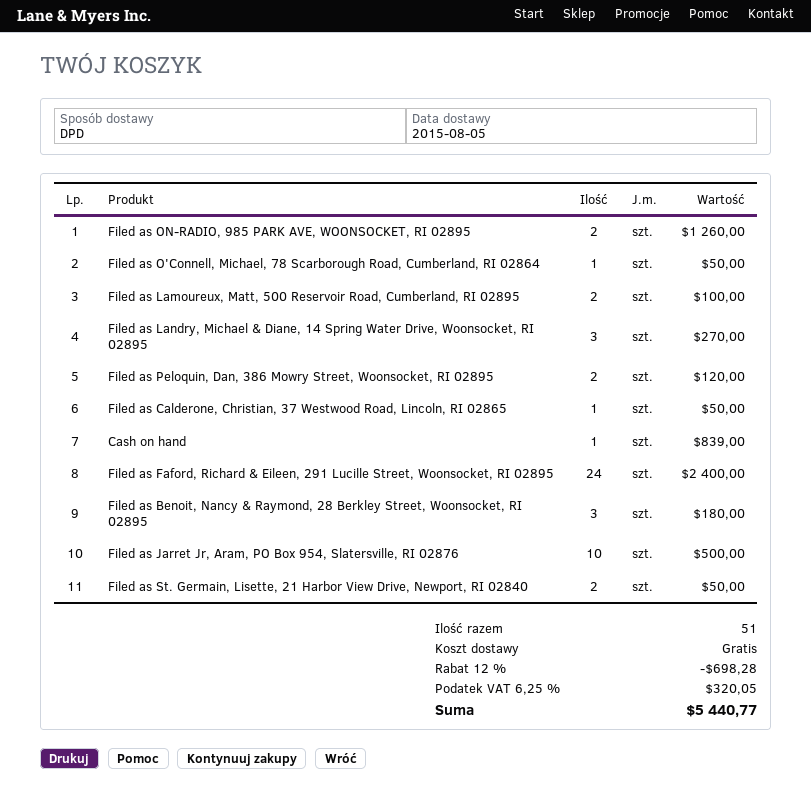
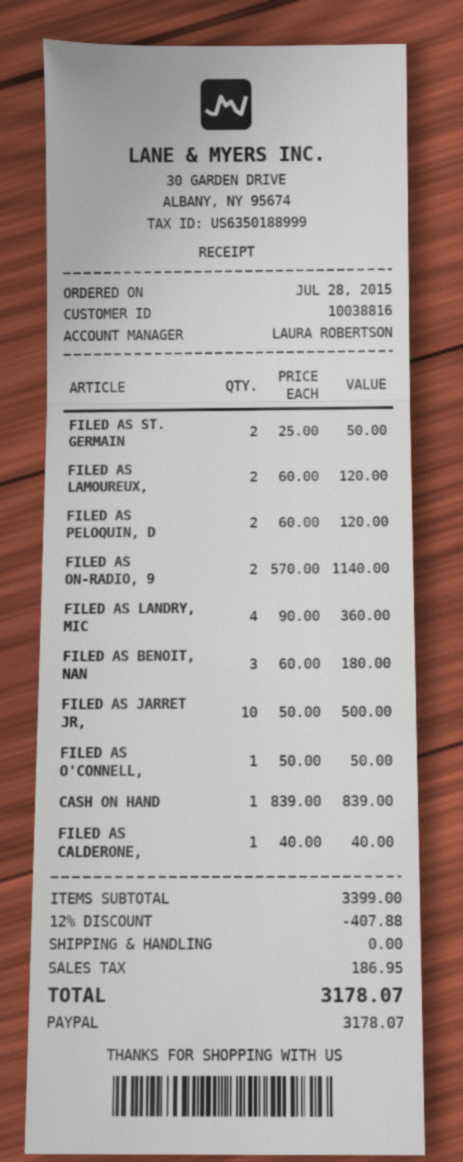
Filed as ON-RADIO, 985 PARK AVE, WOONSOCKET, RI 02895: 2 for 1260.00 -> 2 for 1140.00
Filed as Lamoureux, Matt, 500 Reservoir Road, Cumberland, RI 02895: 2 for 100.00 -> 2 for 120.00
Filed as Landry, Michael & Diane, 14 Spring Water Drive, Woonsocket, RI 02895: 3 for 270.00 -> 4 for 360.00
Filed as Calderone, Christian, 37 Westwood Road, Lincoln, RI 02865: 1 for 50.00 -> 1 for 40.00
Filed as Faford, Richard & Eileen, 291 Lucille Street, Woonsocket, RI 02895: 24 for 2400.00 -> none
discount: 12% = 698.28 -> 12% = 407.88
tax: 320.05 -> 186.95
total: 5440.77 -> 3178.07

